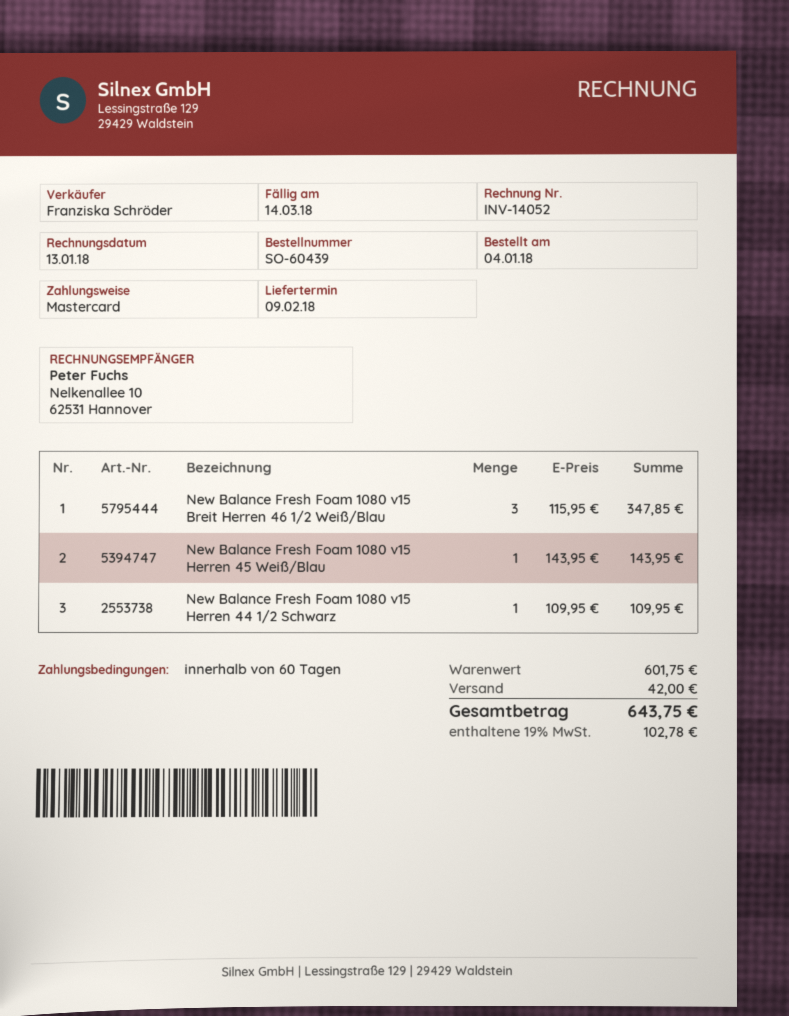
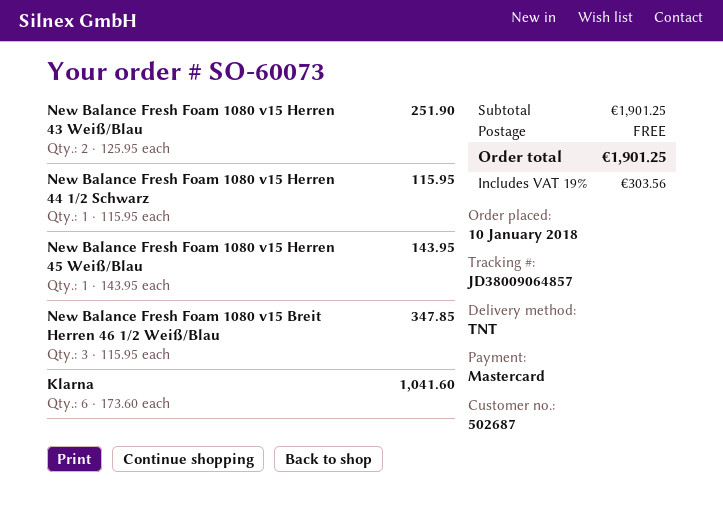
order number: SO-60439 -> SO-60073
order date: 2018-01-04 -> 2018-01-10
New Balance Fresh Foam 1080 v15 Herren 44 1/2 Schwarz: 1 x 109.95 = 109.95 -> 1 x 115.95 = 115.95
New Balance Fresh Foam 1080 v15 Herren 43 Weiß/Blau: none -> 2 x 125.95 = 251.90
Klarna: none -> 6 x 173.60 = 1041.60
subtotal: 601.75 -> 1901.25
shipping: 42.00 -> 0.00
tax: 19% = 102.78 -> 19% = 303.56
total: 643.75 -> 1901.25

